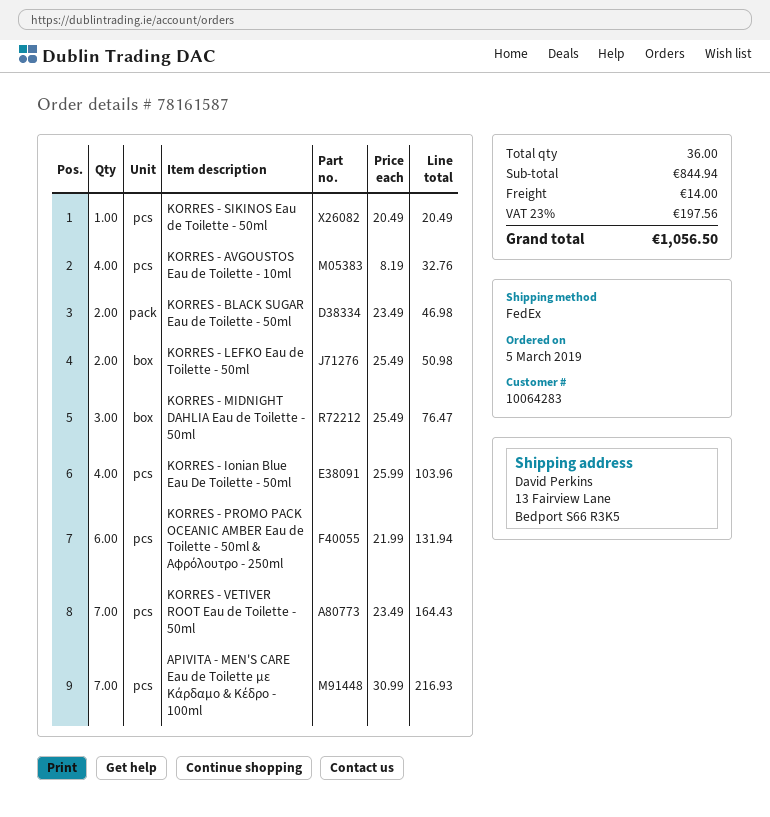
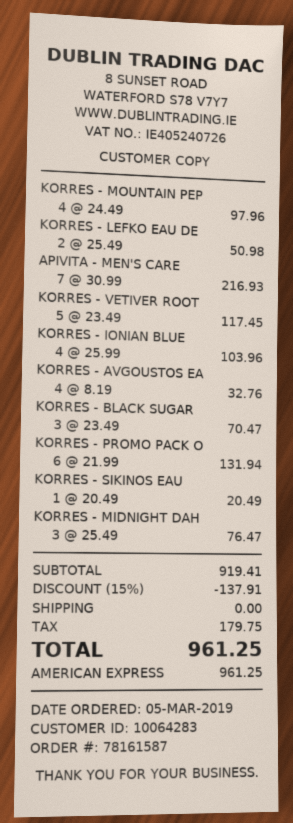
KORRES - BLACK SUGAR Eau de Toilette - 50ml: 2 x 23.49 = 46.98 -> 3 x 23.49 = 70.47
KORRES - VETIVER ROOT Eau de Toilette - 50ml: 7 x 23.49 = 164.43 -> 5 x 23.49 = 117.45
KORRES - MOUNTAIN PEP: none -> 4 x 24.49 = 97.96
subtotal: 844.94 -> 919.41
discount: none -> 15% = 137.91
shipping: 14.00 -> 0.00
tax: 197.56 -> 179.75
total: 1056.50 -> 961.25

